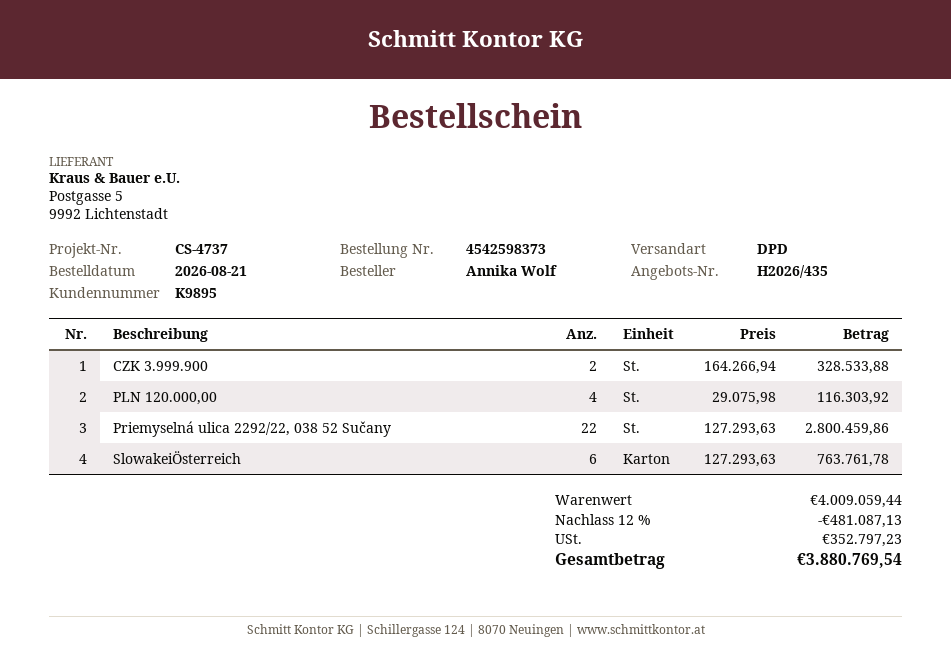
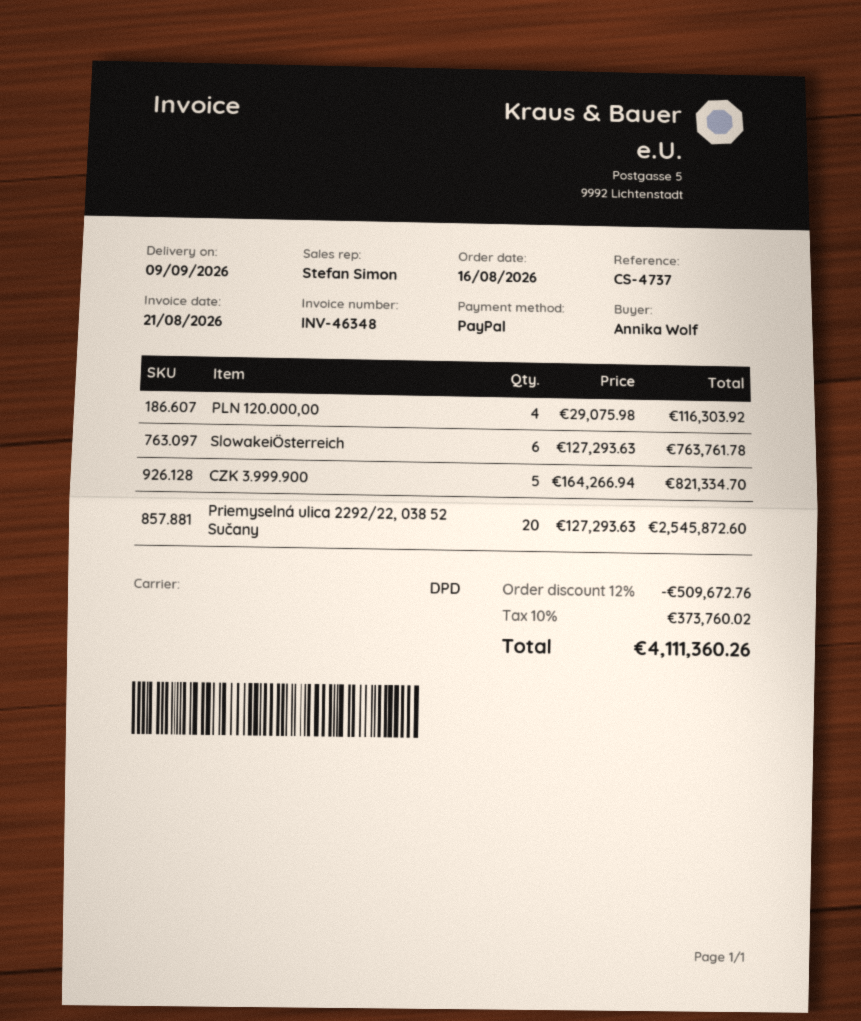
order date: 2026-08-21 -> 2026-08-16
CZK 3.999.900: 2 x 164266.94 = 328533.88 -> 5 x 164266.94 = 821334.70
Priemyselná ulica 2292/22, 038 52 Sučany: 22 x 127293.63 = 2800459.86 -> 20 x 127293.63 = 2545872.60
discount: 12% = 481087.13 -> 12% = 509672.76
tax: 352797.23 -> 373760.02
total: 3880769.54 -> 4111360.26

